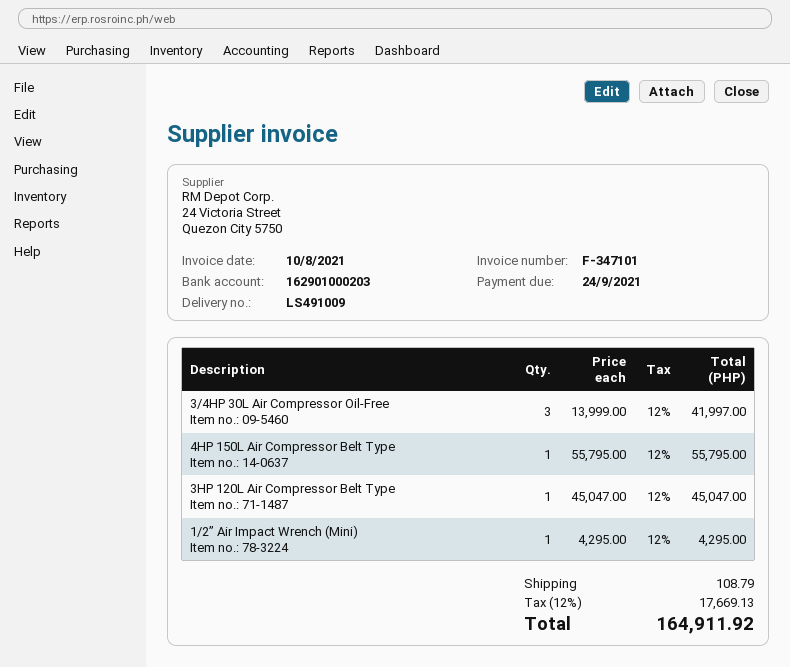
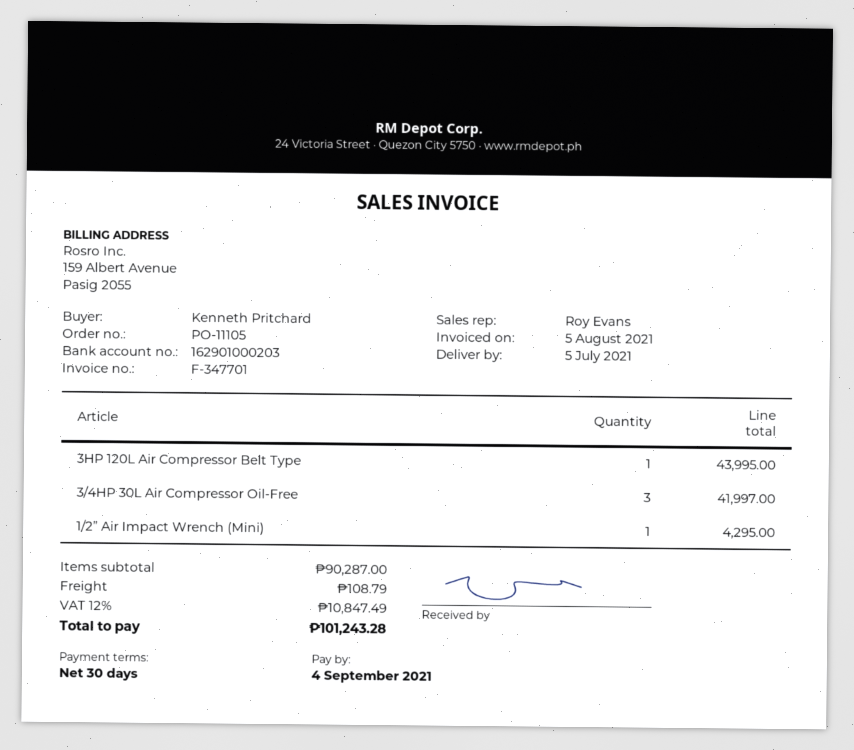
invoice number: F-347101 -> F-347701
invoice date: 2021-08-10 -> 2021-08-05
due date: 2021-09-24 -> 2021-09-04
4HP 150L Air Compressor Belt Type: 1 for 55795.00 -> none
3HP 120L Air Compressor Belt Type: 1 for 45047.00 -> 1 for 43995.00
tax: 12% = 17669.13 -> 12% = 10847.49
total: 164911.92 -> 101243.28

